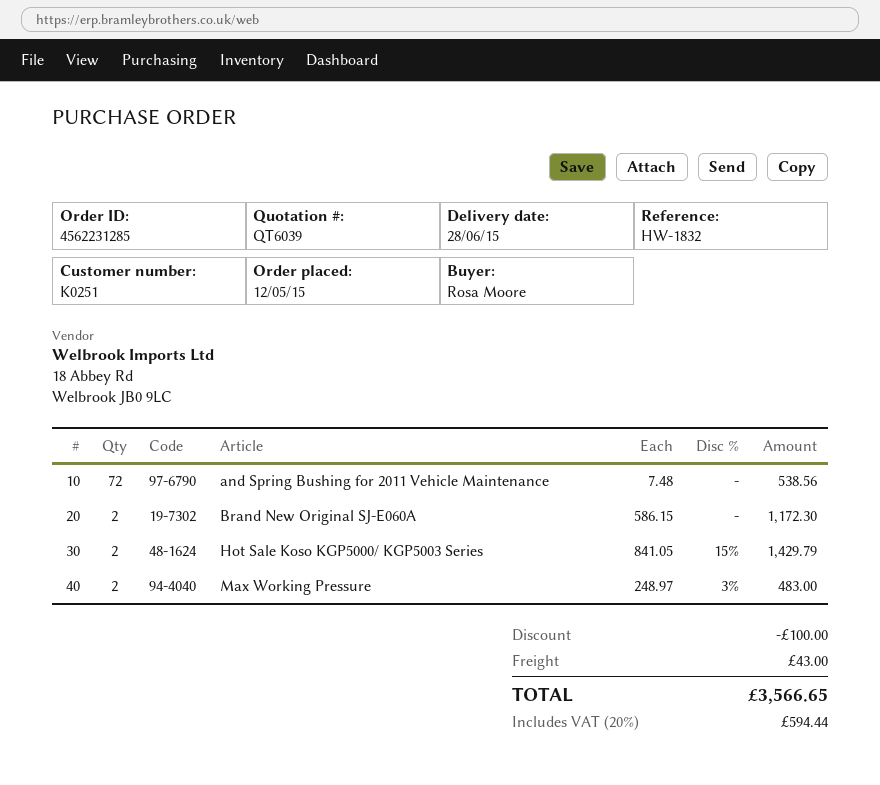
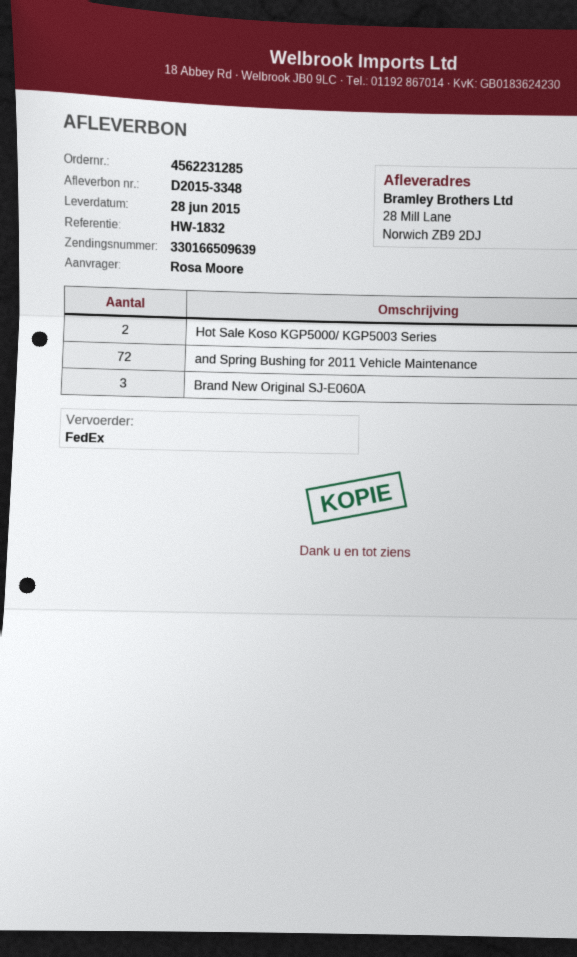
Brand New Original SJ-E060A: 2 -> 3
Max Working Pressure: 2 -> none

